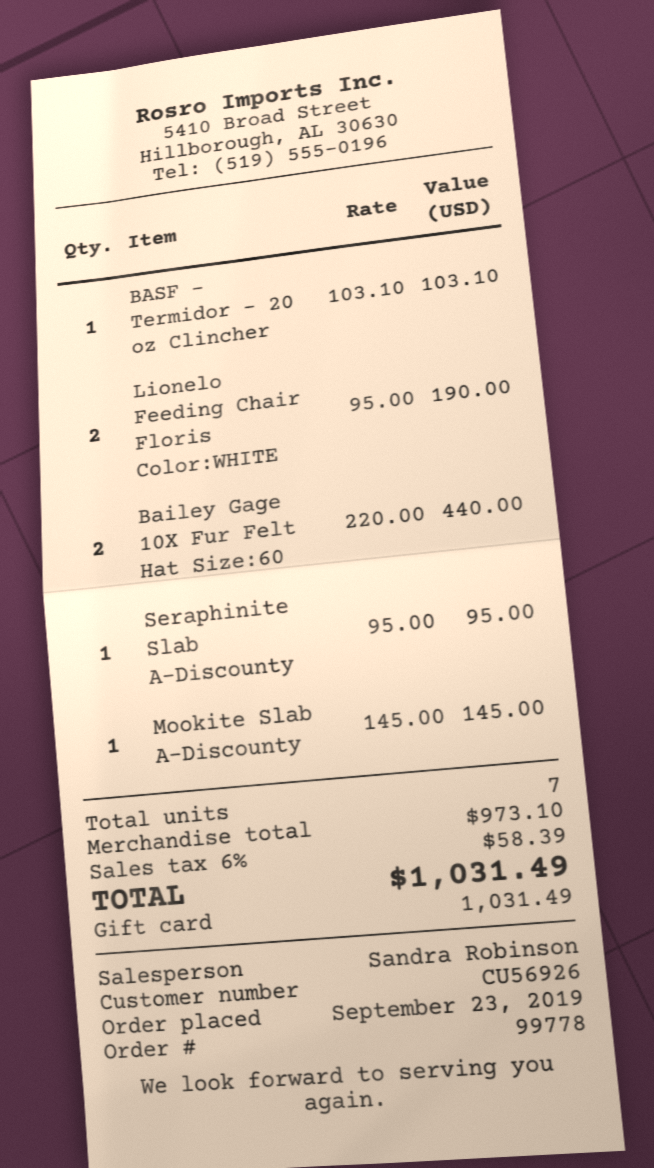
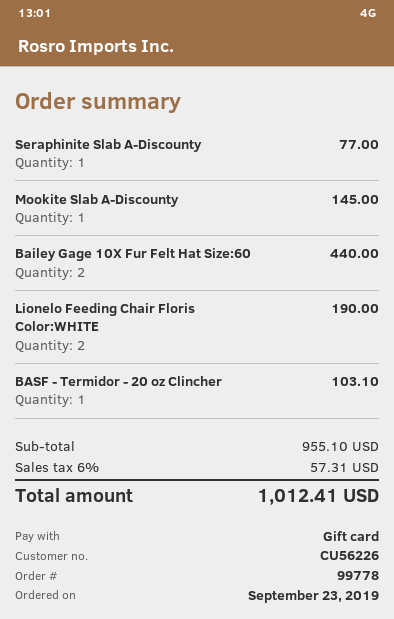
customer number: CU56926 -> CU56226
Seraphinite Slab A-Discounty: 1 for 95.00 -> 1 for 77.00
subtotal: 973.10 -> 955.10
tax: 6% = 58.39 -> 6% = 57.31
total: 1031.49 -> 1012.41

